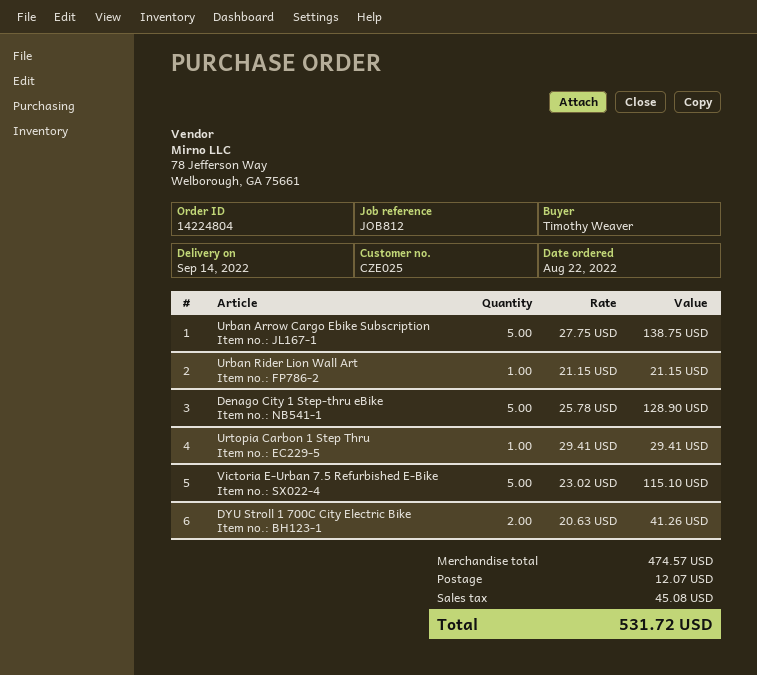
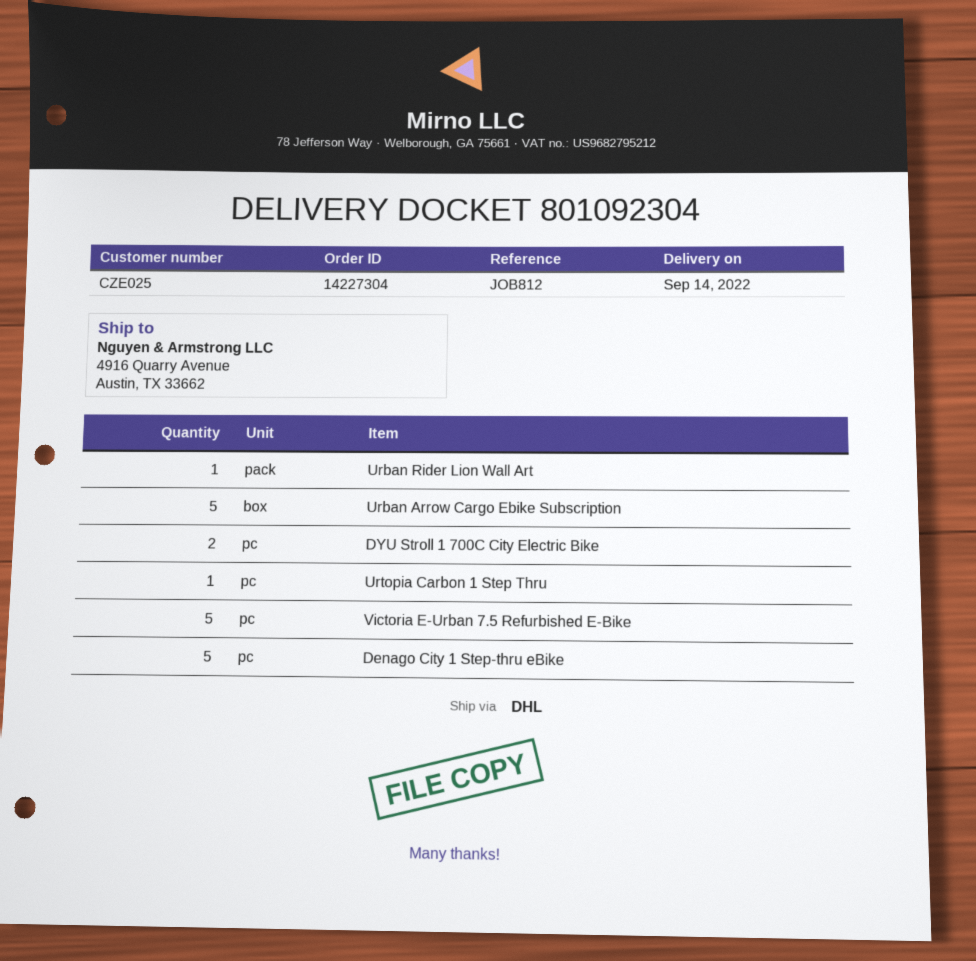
order number: 14224804 -> 14227304

